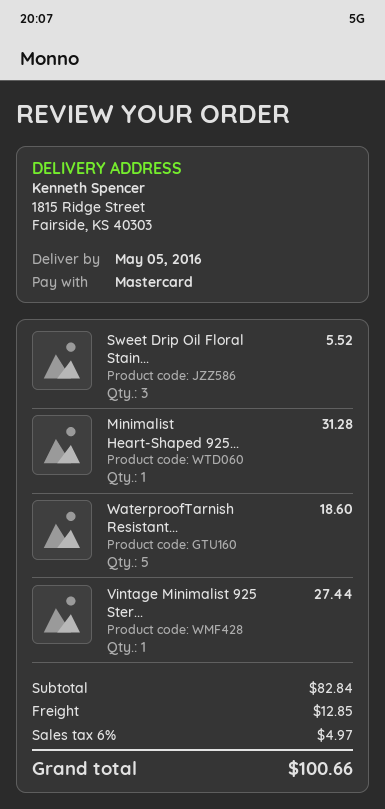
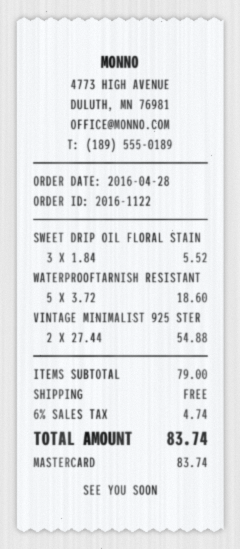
Minimalist Heart-Shaped 925...: 1 for 31.28 -> none
Vintage Minimalist 925 Ster...: 1 for 27.44 -> 2 for 54.88
subtotal: 82.84 -> 79.00
shipping: 12.85 -> 0.00
tax: 6% = 4.97 -> 6% = 4.74
total: 100.66 -> 83.74

